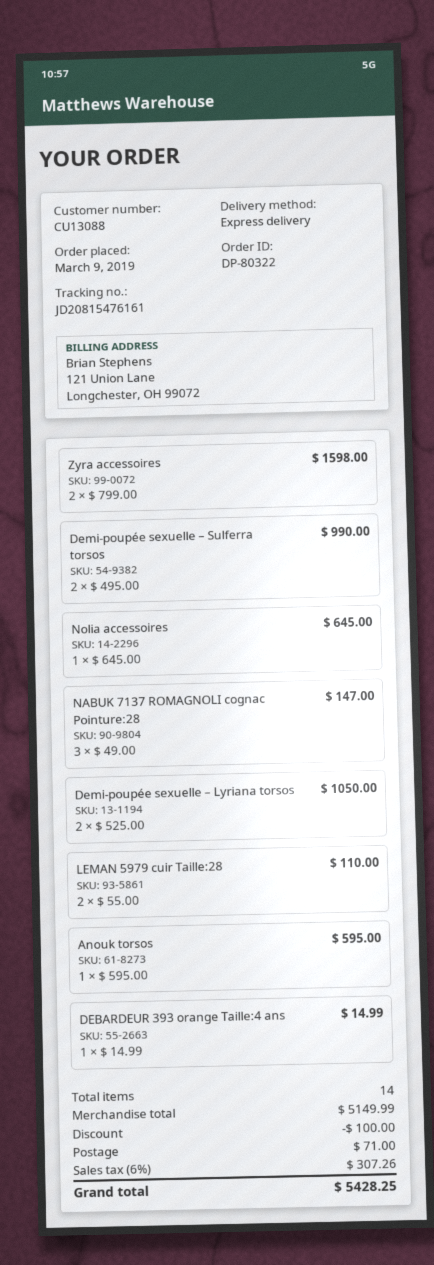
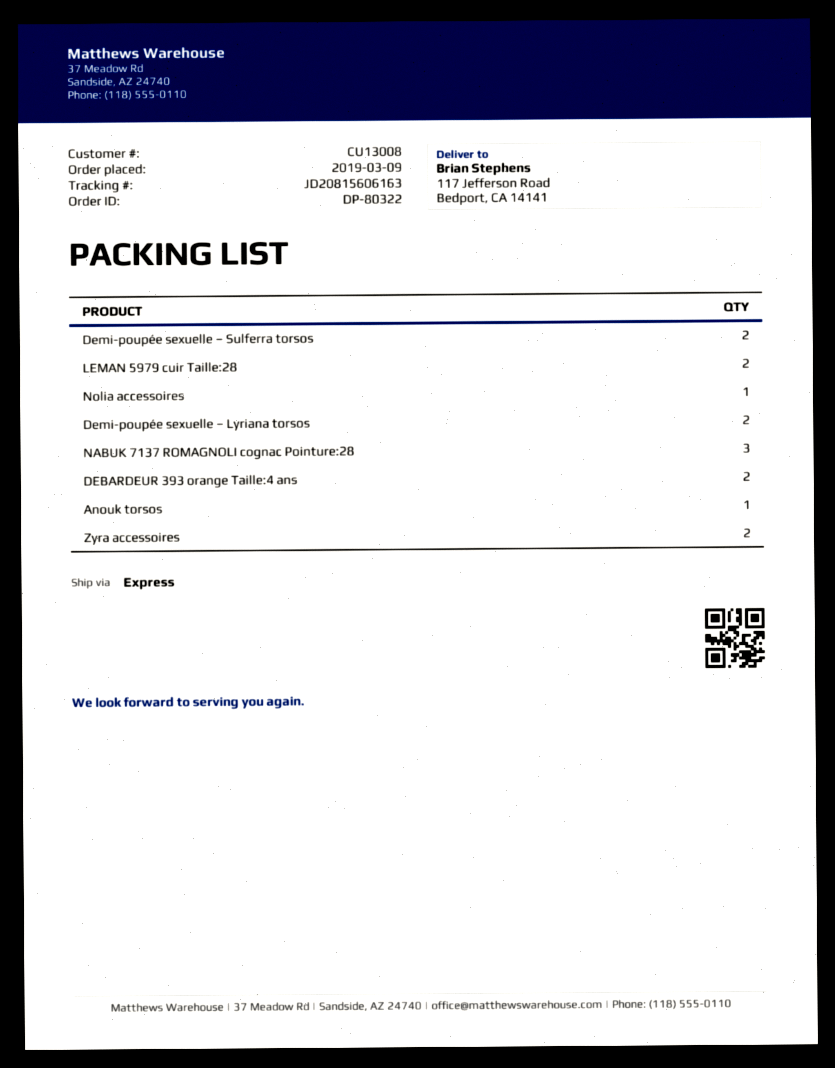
customer number: CU13088 -> CU13008
tracking number: JD20815476161 -> JD20815606163
DEBARDEUR 393 orange Taille:4 ans: 1 -> 2

